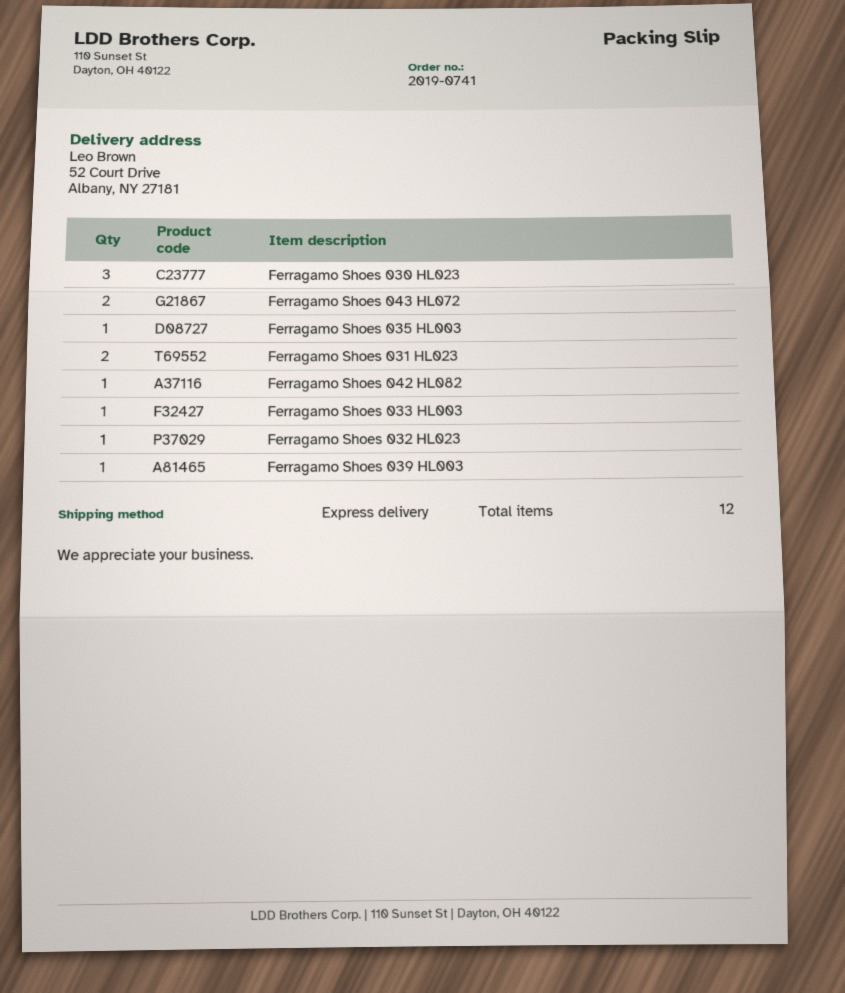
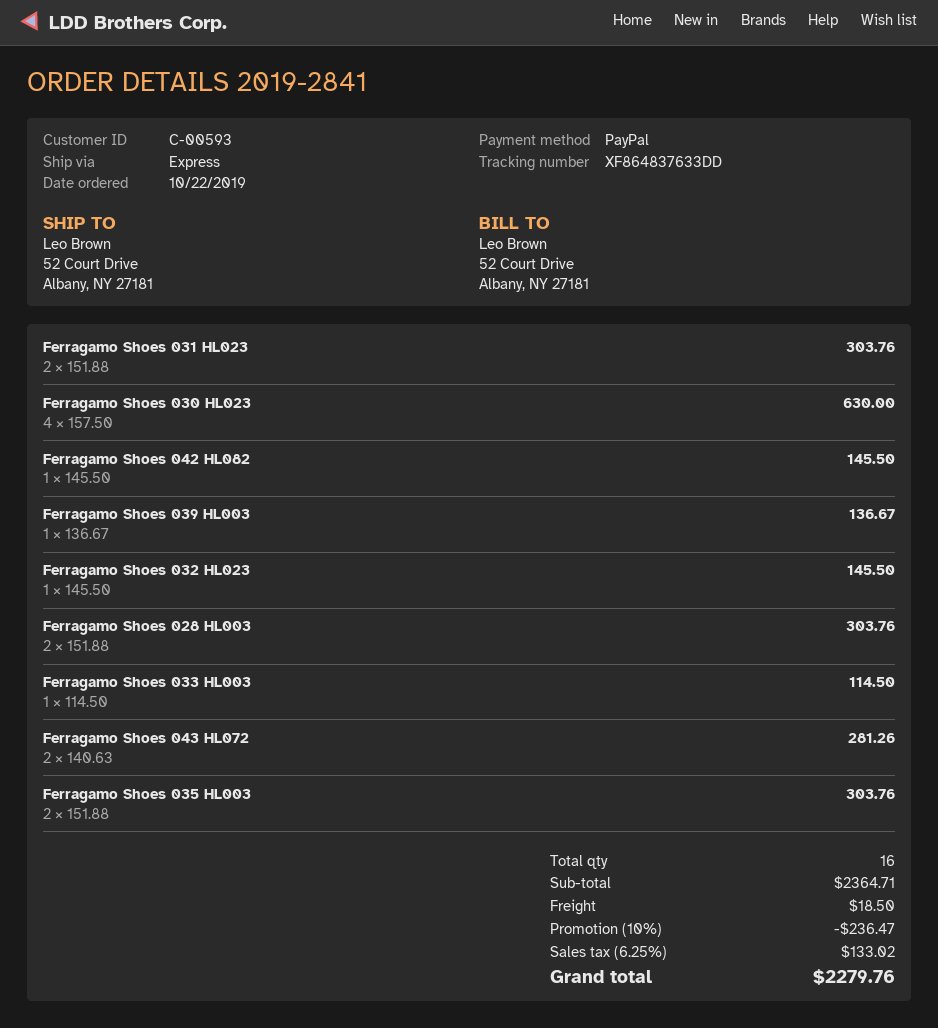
order number: 2019-0741 -> 2019-2841
Ferragamo Shoes 030 HL023: 3 -> 4
Ferragamo Shoes 035 HL003: 1 -> 2
Ferragamo Shoes 028 HL003: none -> 2
total quantity: 12 -> 16

